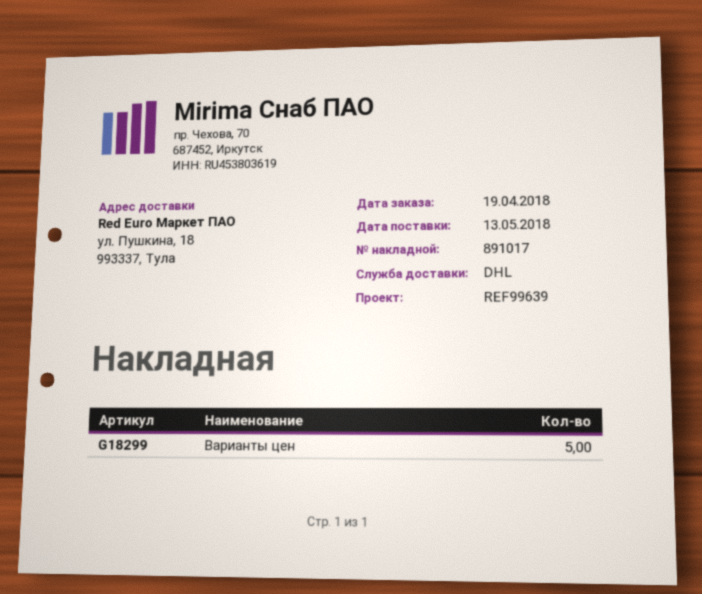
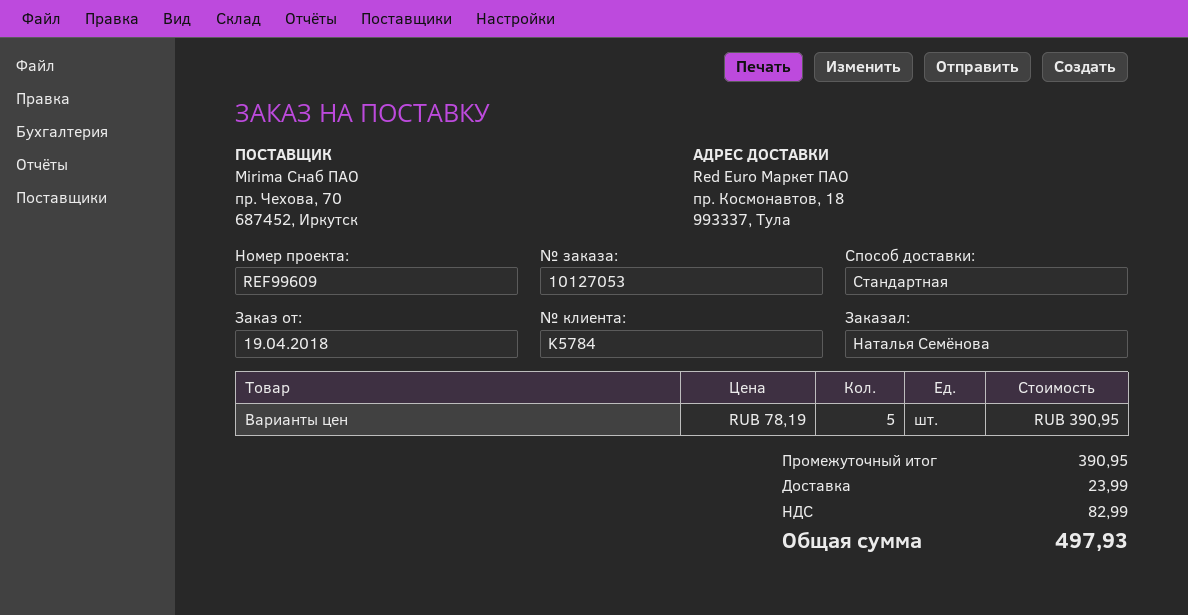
reference: REF99639 -> REF99609
shipping method: DHL -> standard
ship to: ул. Пушкина, 18, 993337, Тула -> пр. Космонавтов, 18, 993337, Тула

